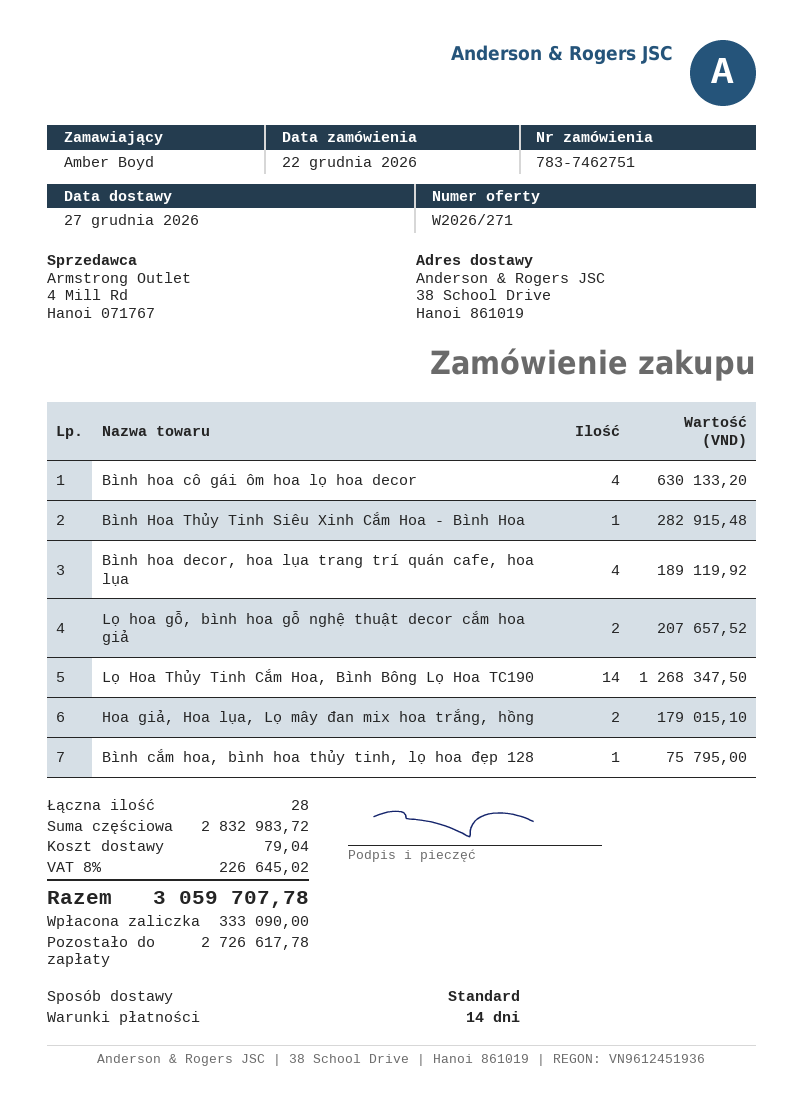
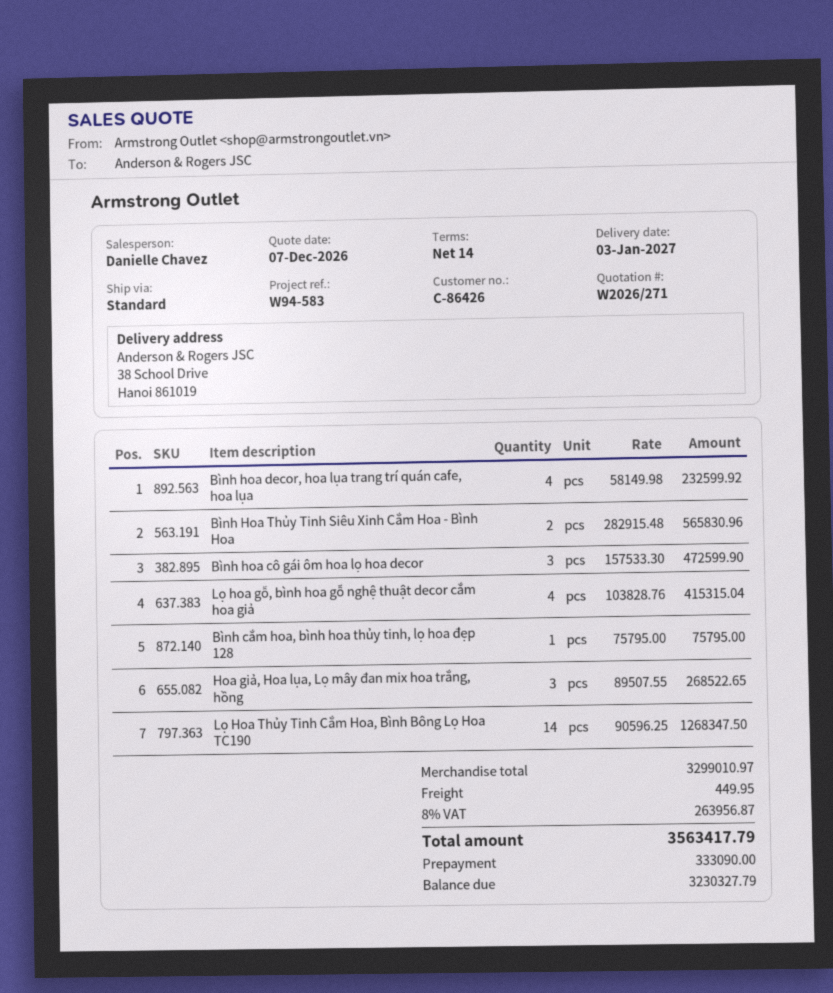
delivery date: 2026-12-27 -> 2027-01-03
Bình hoa cô gái ôm hoa lọ hoa decor: 4 for 630133.20 -> 3 for 472599.90
Bình Hoa Thủy Tinh Siêu Xinh Cắm Hoa - Bình Hoa: 1 for 282915.48 -> 2 for 565830.96
Bình hoa decor, hoa lụa trang trí quán cafe, hoa lụa: 4 for 189119.92 -> 4 for 232599.92
Lọ hoa gỗ, bình hoa gỗ nghệ thuật decor cắm hoa giả: 2 for 207657.52 -> 4 for 415315.04
Hoa giả, Hoa lụa, Lọ mây đan mix hoa trắng, hồng: 2 for 179015.10 -> 3 for 268522.65
subtotal: 2832983.72 -> 3299010.97
shipping: 79.04 -> 449.95
tax: 8% = 226645.02 -> 8% = 263956.87
total: 3059707.78 -> 3563417.79
balance: 2726617.78 -> 3230327.79

